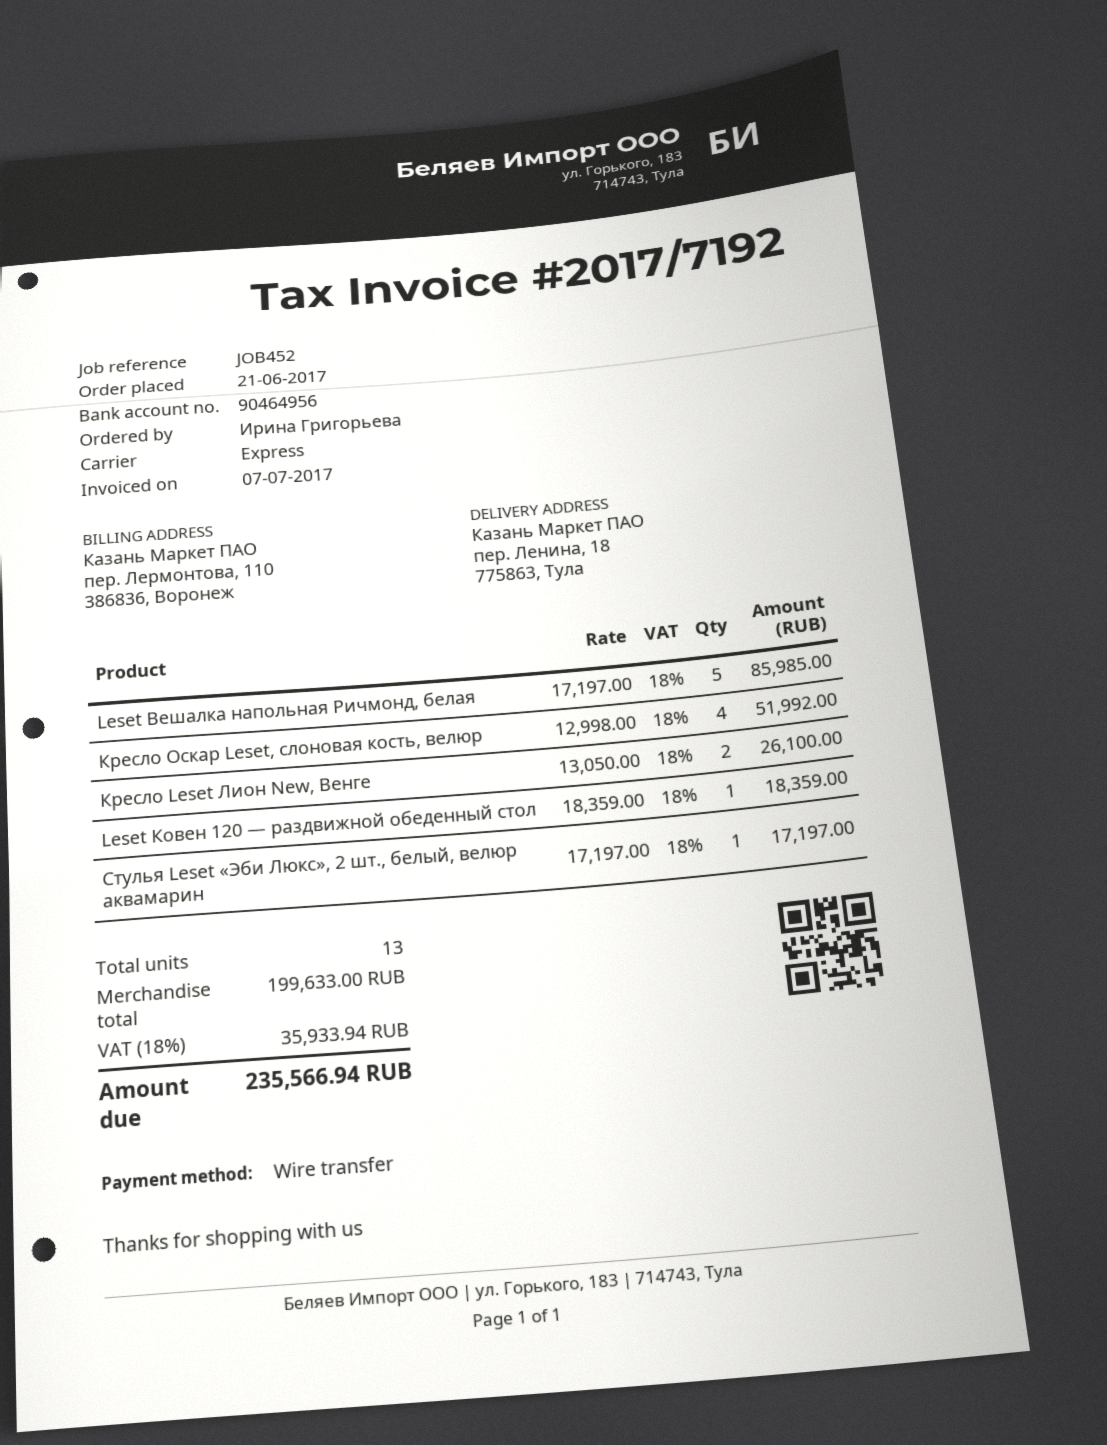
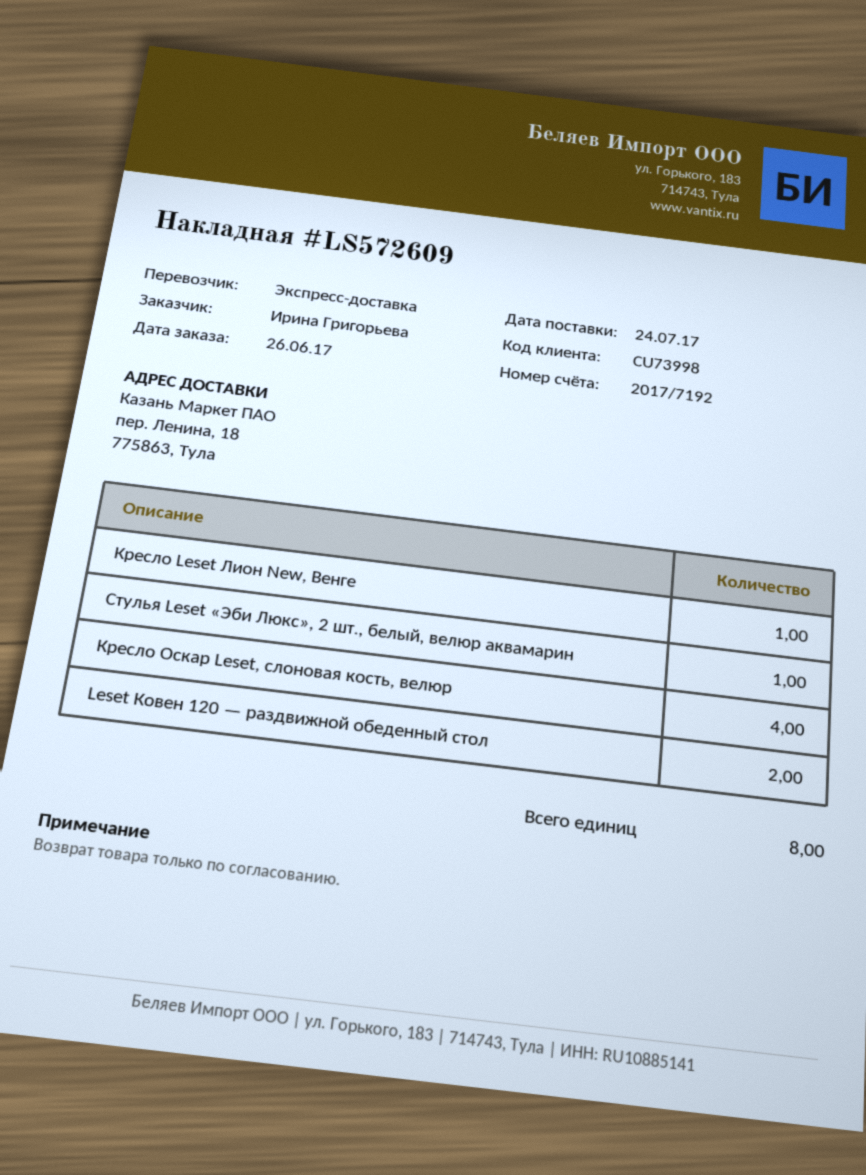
order date: 2017-06-21 -> 2017-06-26
Leset Вешалка напольная Ричмонд, белая: 5 -> none
Кресло Leset Лион New, Венге: 2 -> 1
Leset Ковен 120 — раздвижной обеденный стол: 1 -> 2
total quantity: 13 -> 8

